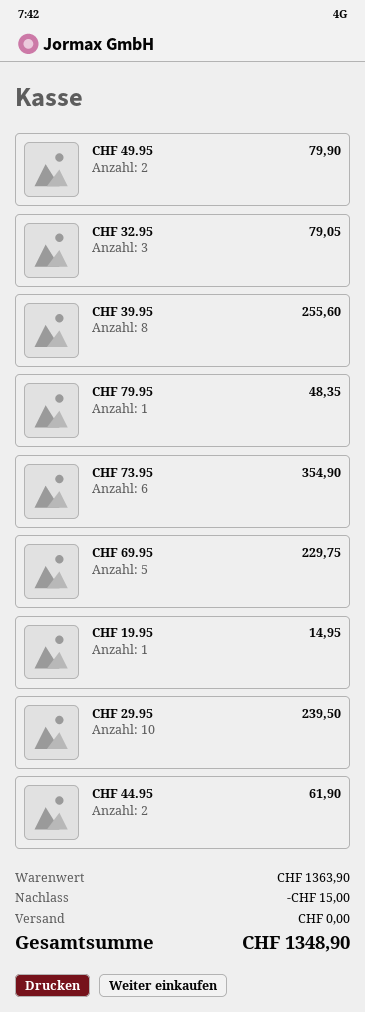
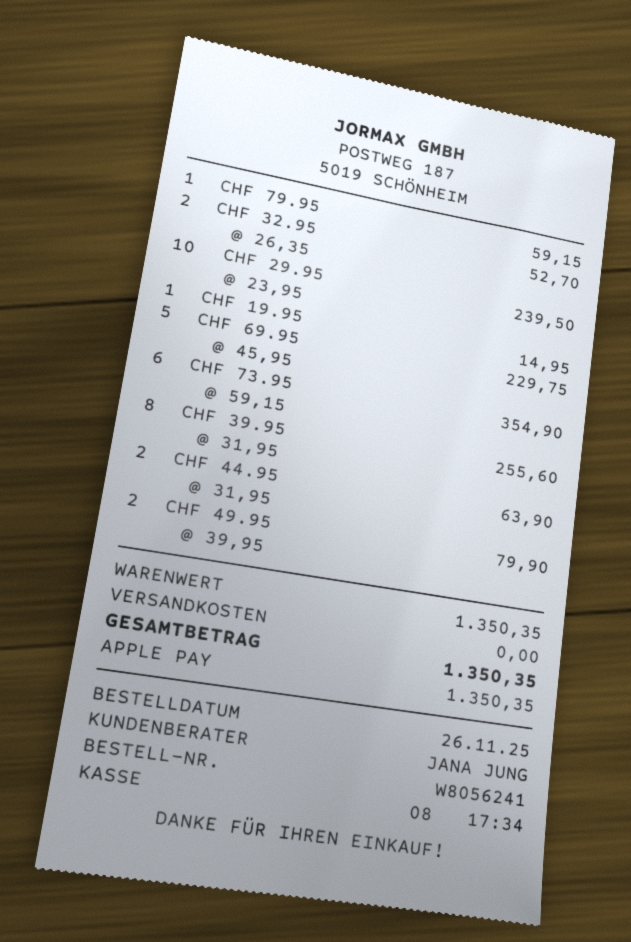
CHF 32.95: 3 for 79.05 -> 2 for 52.70
CHF 79.95: 1 for 48.35 -> 1 for 59.15
CHF 44.95: 2 for 61.90 -> 2 for 63.90
subtotal: 1363.90 -> 1350.35
discount: 15.00 -> none
total: 1348.90 -> 1350.35

